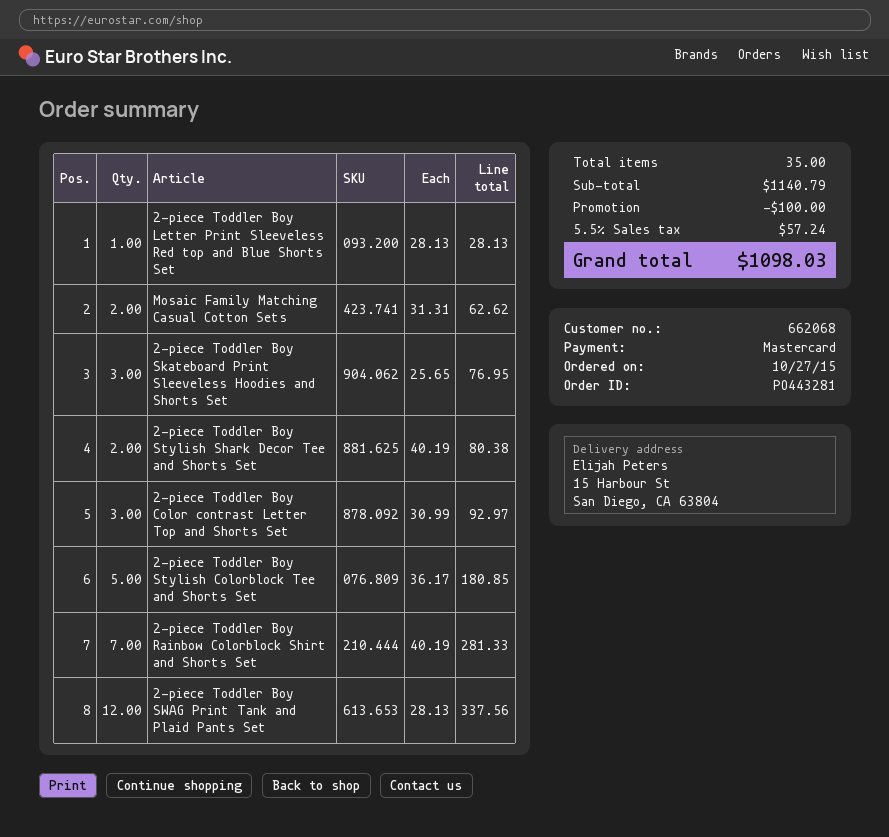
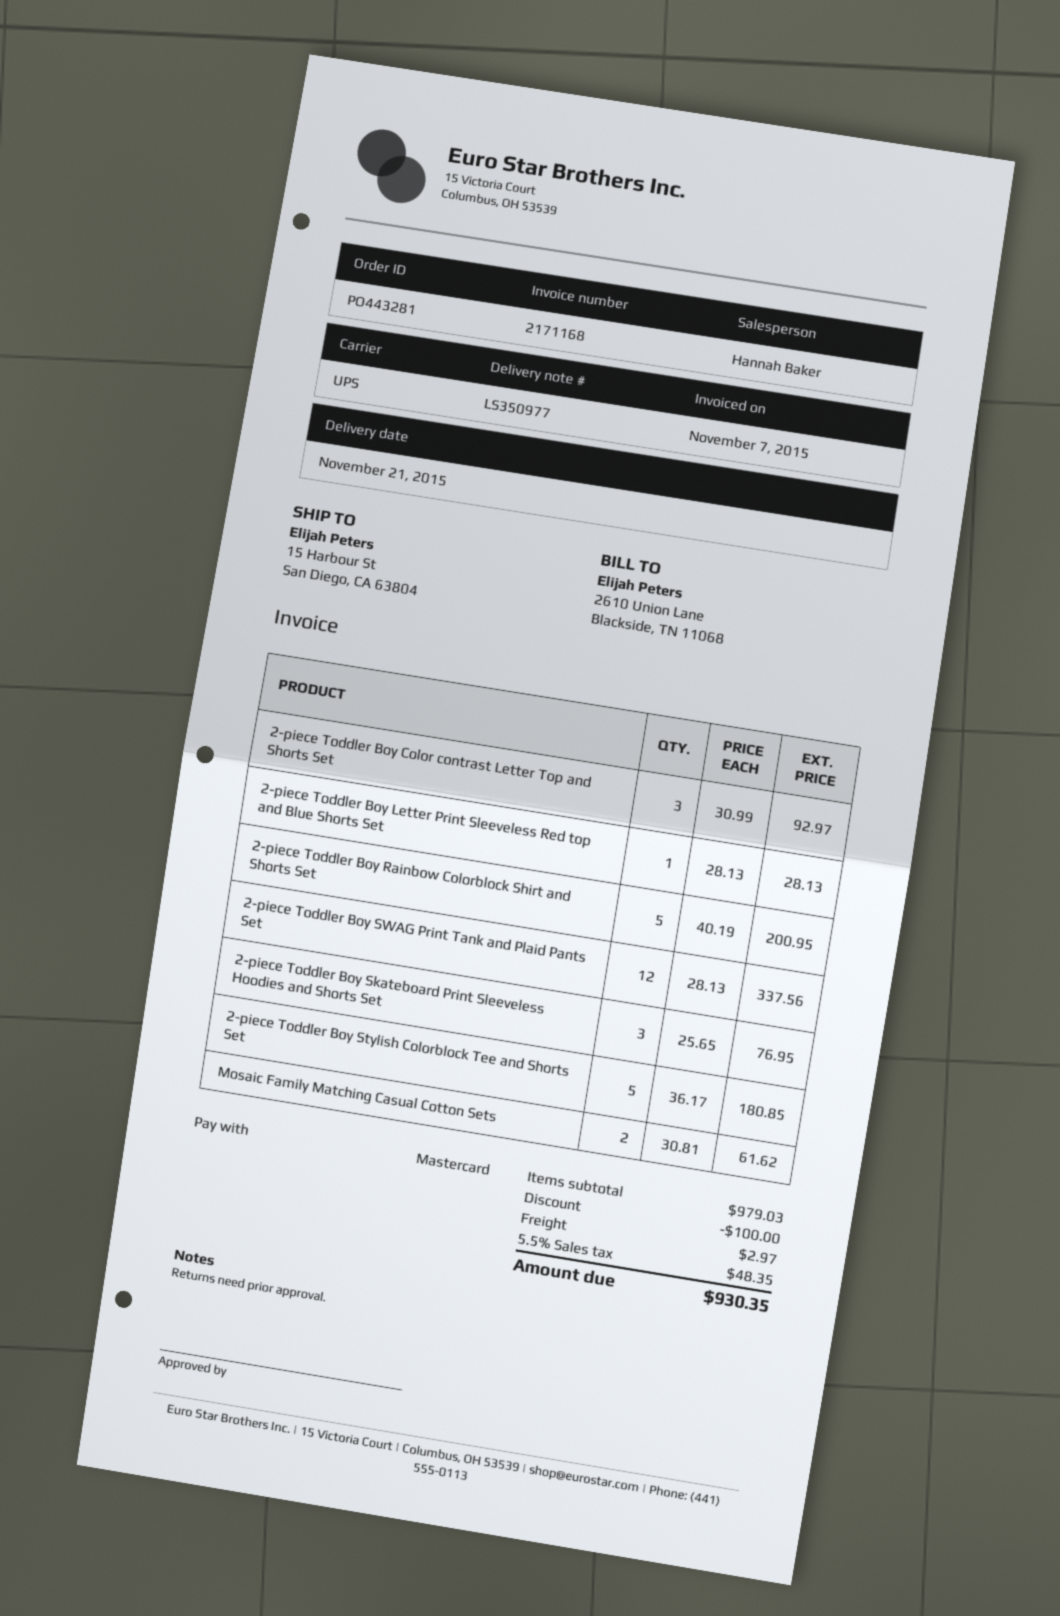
Mosaic Family Matching Casual Cotton Sets: 2 x 31.31 = 62.62 -> 2 x 30.81 = 61.62
2-piece Toddler Boy Stylish Shark Decor Tee and Shorts Set: 2 x 40.19 = 80.38 -> none
2-piece Toddler Boy Rainbow Colorblock Shirt and Shorts Set: 7 x 40.19 = 281.33 -> 5 x 40.19 = 200.95
subtotal: 1140.79 -> 979.03
shipping: none -> 2.97
tax: 5.5% = 57.24 -> 5.5% = 48.35
total: 1098.03 -> 930.35

